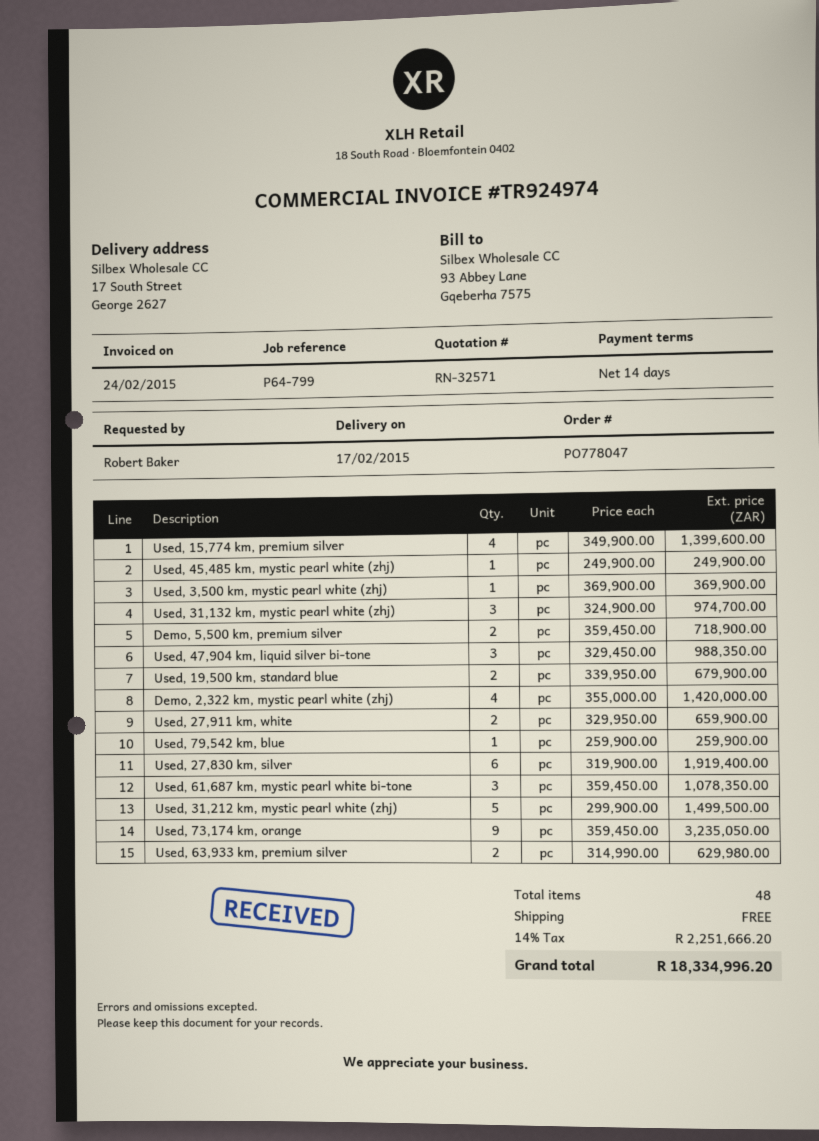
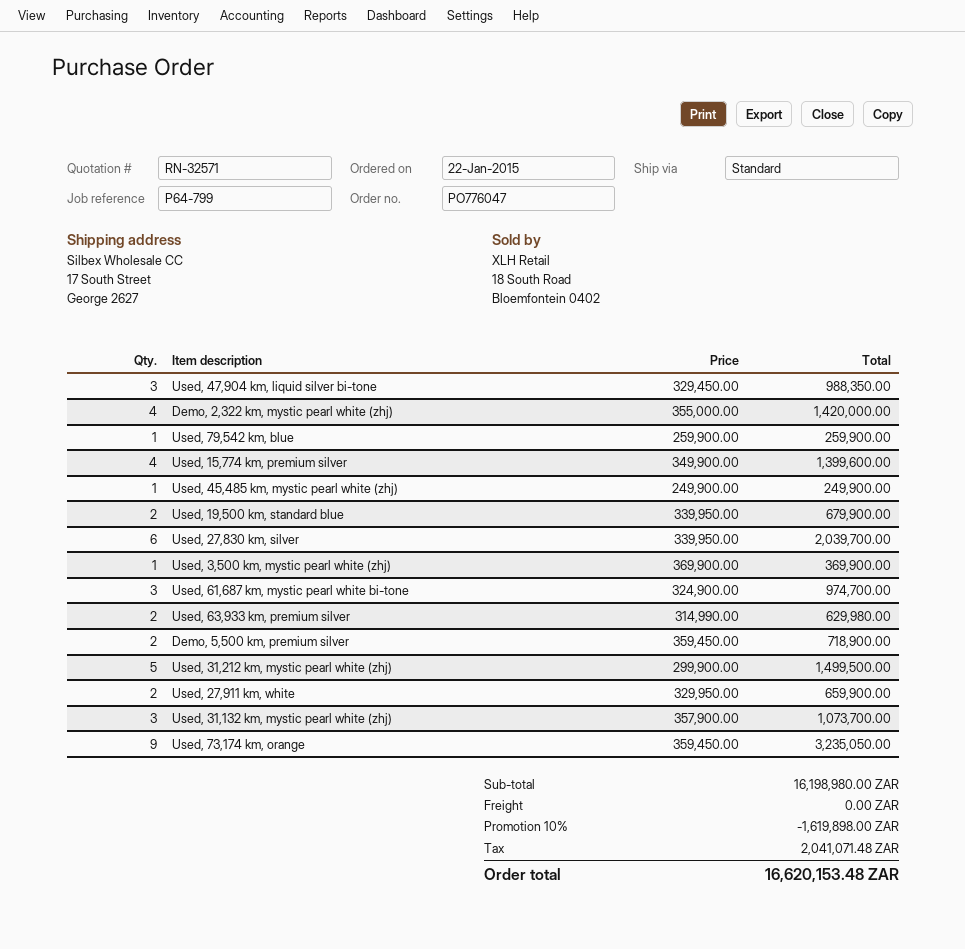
order number: PO778047 -> PO776047
Used, 31,132 km, mystic pearl white (zhj): 3 x 324900.00 = 974700.00 -> 3 x 357900.00 = 1073700.00
Used, 27,830 km, silver: 6 x 319900.00 = 1919400.00 -> 6 x 339950.00 = 2039700.00
Used, 61,687 km, mystic pearl white bi-tone: 3 x 359450.00 = 1078350.00 -> 3 x 324900.00 = 974700.00
discount: none -> 10% = 1619898.00
tax: 2251666.20 -> 2041071.48
total: 18334996.20 -> 16620153.48

